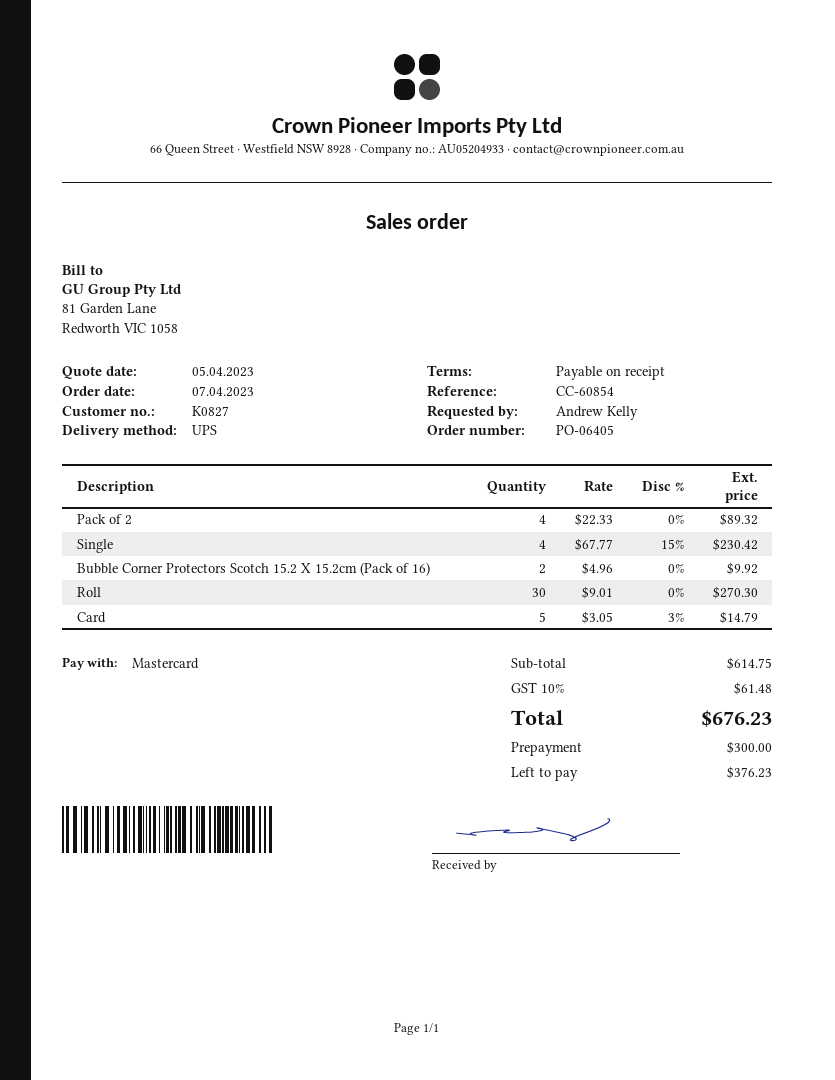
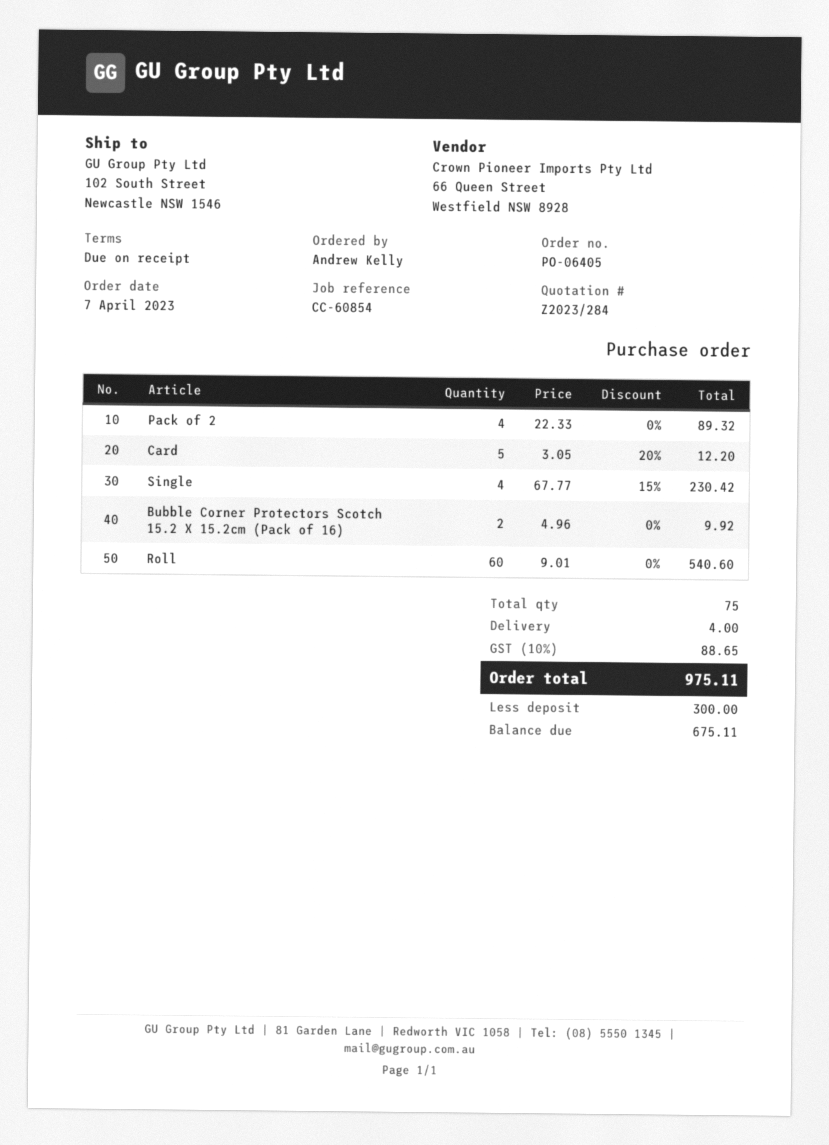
Roll: 30 x 9.01 = 270.30 -> 60 x 9.01 = 540.60
Card: 5 x 3.05 - 3% = 14.79 -> 5 x 3.05 - 20% = 12.20
shipping: none -> 4.00
tax: 10% = 61.48 -> 10% = 88.65
total: 676.23 -> 975.11
balance: 376.23 -> 675.11

